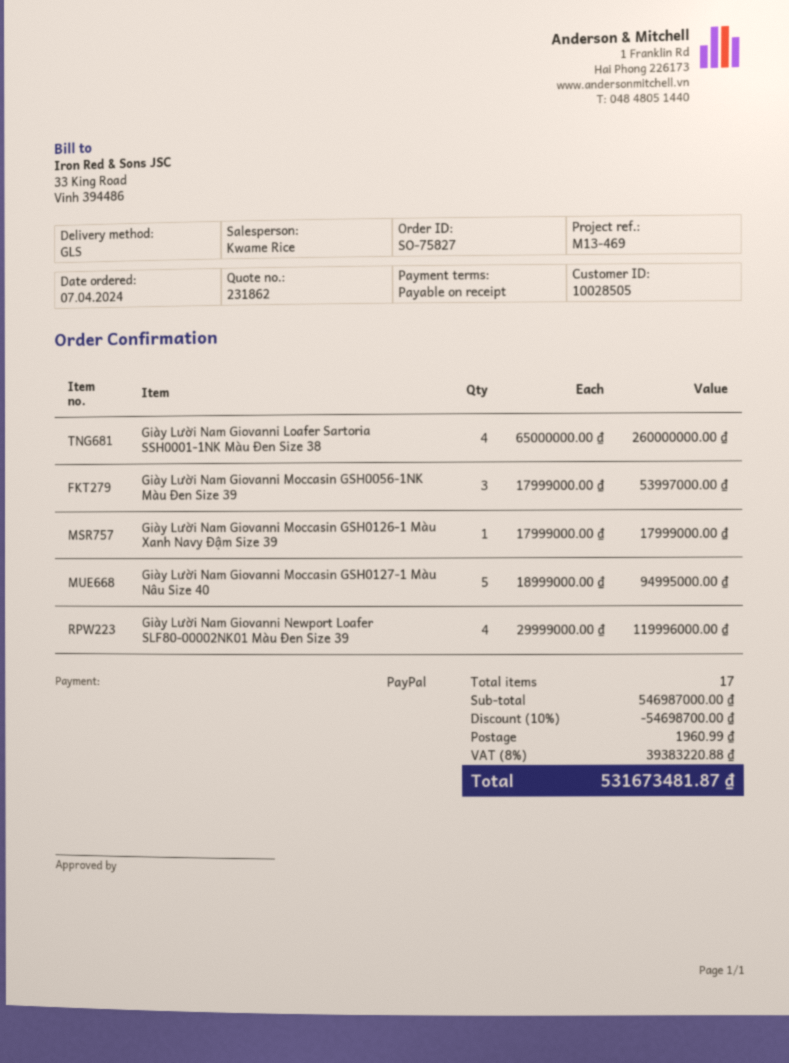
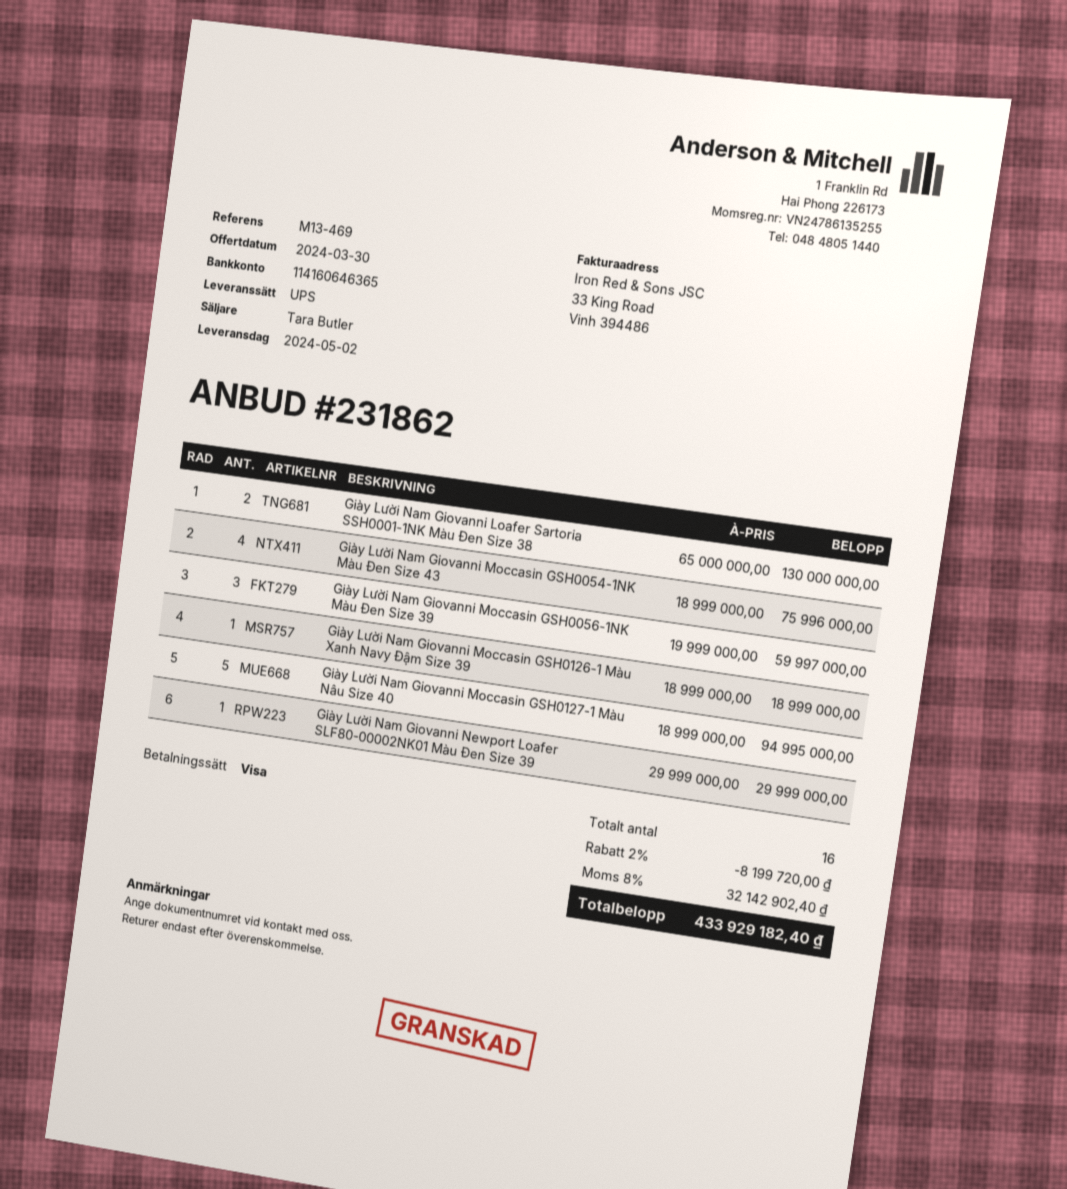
sales rep: Kwame Rice -> Tara Butler
payment method: PayPal -> Visa
shipping method: GLS -> UPS
Giày Lười Nam Giovanni Loafer Sartoria SSH0001-1NK Màu Đen Size 38: 4 x 65000000.00 = 260000000.00 -> 2 x 65000000.00 = 130000000.00
Giày Lười Nam Giovanni Moccasin GSH0056-1NK Màu Đen Size 39: 3 x 17999000.00 = 53997000.00 -> 3 x 19999000.00 = 59997000.00
Giày Lười Nam Giovanni Moccasin GSH0126-1 Màu Xanh Navy Đậm Size 39: 1 x 17999000.00 = 17999000.00 -> 1 x 18999000.00 = 18999000.00
Giày Lười Nam Giovanni Newport Loafer SLF80-00002NK01 Màu Đen Size 39: 4 x 29999000.00 = 119996000.00 -> 1 x 29999000.00 = 29999000.00
Giày Lười Nam Giovanni Moccasin GSH0054-1NK Màu Đen Size 43: none -> 4 x 18999000.00 = 75996000.00
total quantity: 17 -> 16
discount: 10% = 54698700.00 -> 2% = 8199720.00
shipping: 1960.99 -> none
tax: 8% = 39383220.88 -> 8% = 32142902.40
total: 531673481.87 -> 433929182.40

